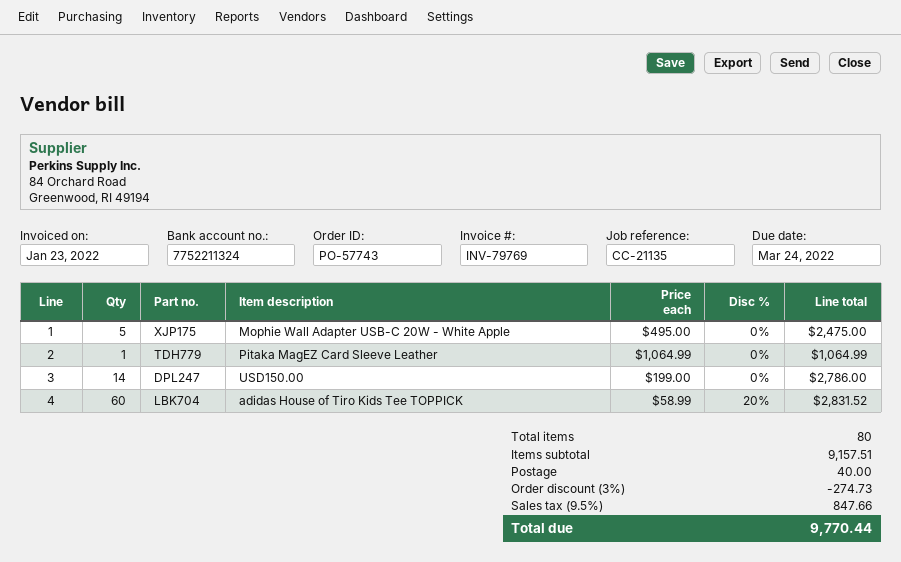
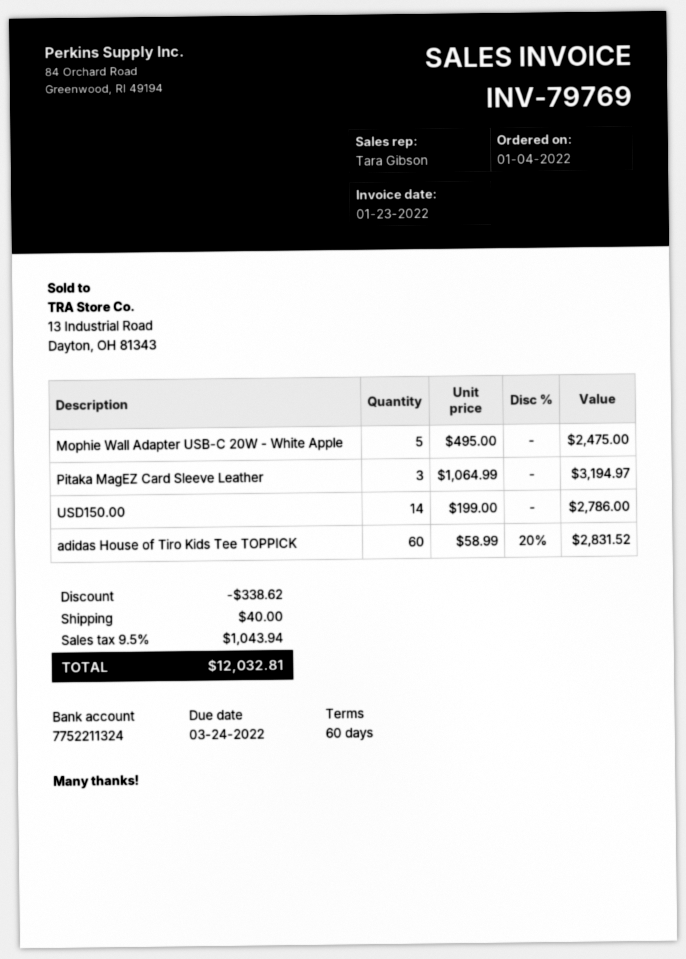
Pitaka MagEZ Card Sleeve Leather: 1 x 1064.99 = 1064.99 -> 3 x 1064.99 = 3194.97
discount: 274.73 -> 338.62
tax: 9.5% = 847.66 -> 9.5% = 1043.94
total: 9770.44 -> 12032.81

